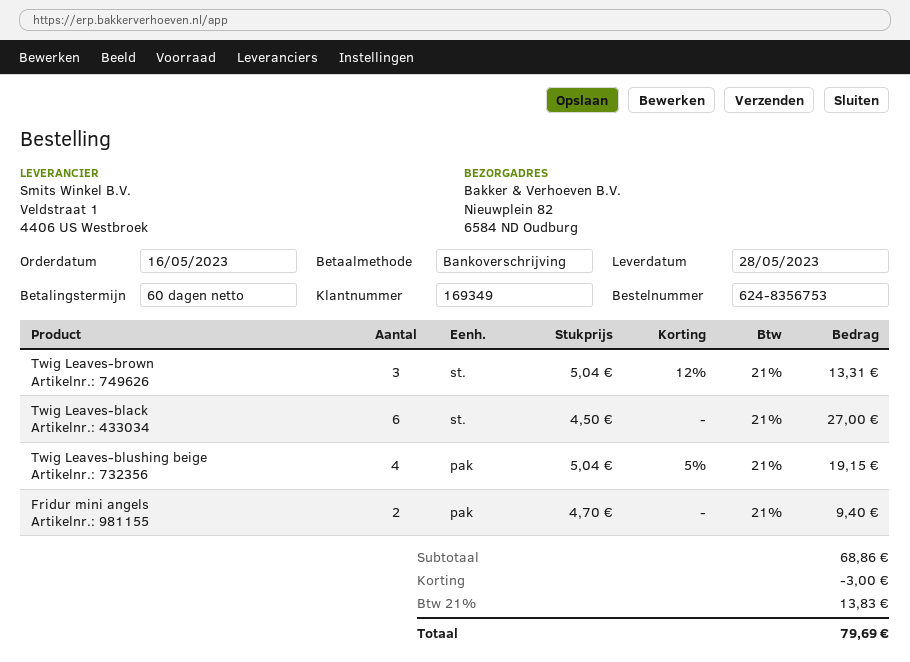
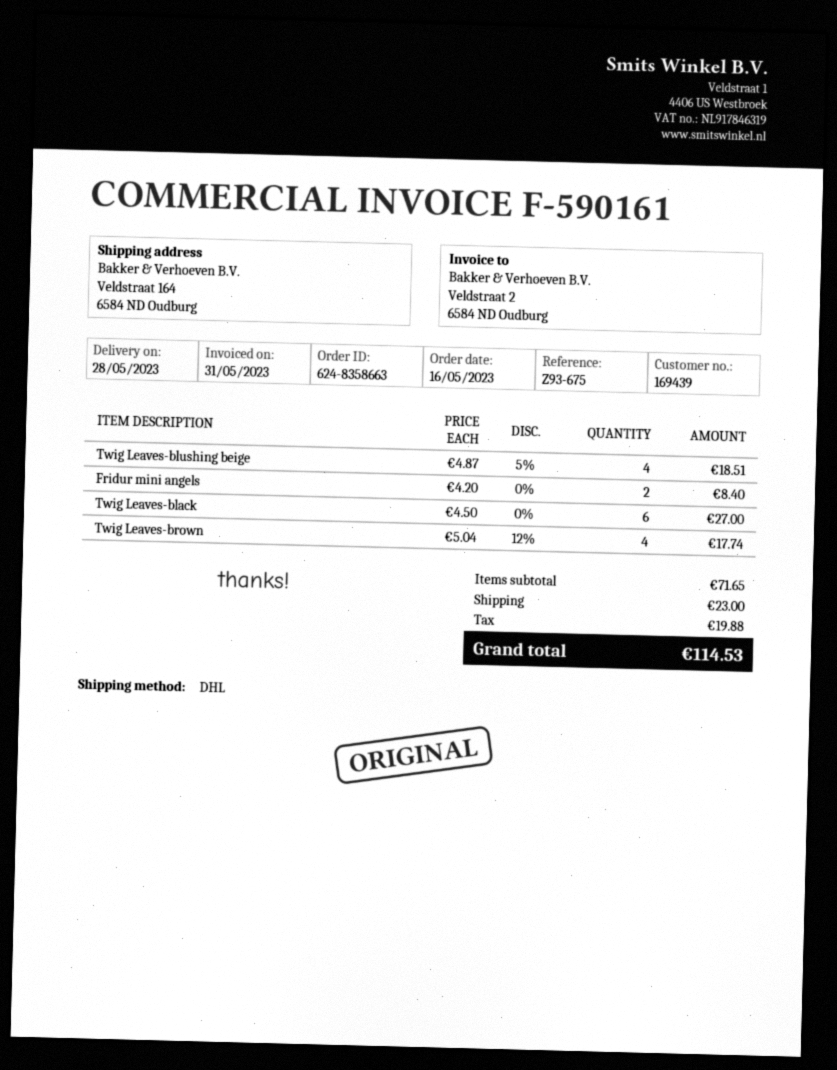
order number: 624-8356753 -> 624-8358663
customer number: 169349 -> 169439
ship to: Nieuwplein 82, 6584 ND Oudburg -> Veldstraat 164, 6584 ND Oudburg
Twig Leaves-brown: 3 x 5.04 - 12% = 13.31 -> 4 x 5.04 - 12% = 17.74
Twig Leaves-blushing beige: 4 x 5.04 - 5% = 19.15 -> 4 x 4.87 - 5% = 18.51
Fridur mini angels: 2 x 4.70 = 9.40 -> 2 x 4.20 = 8.40
subtotal: 68.86 -> 71.65
discount: 3.00 -> none
shipping: none -> 23.00
tax: 13.83 -> 19.88
total: 79.69 -> 114.53

